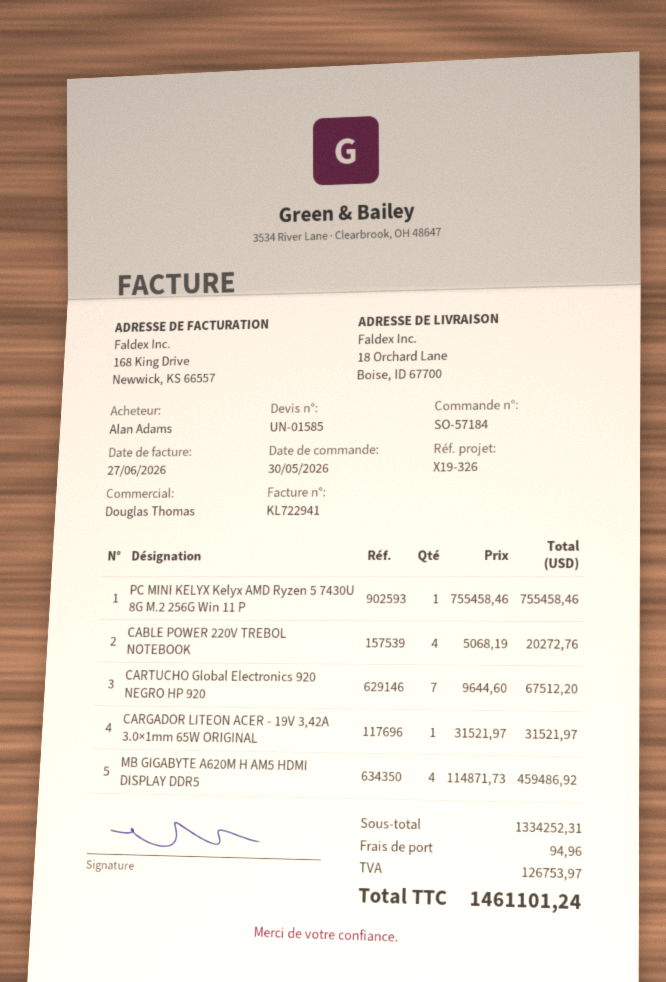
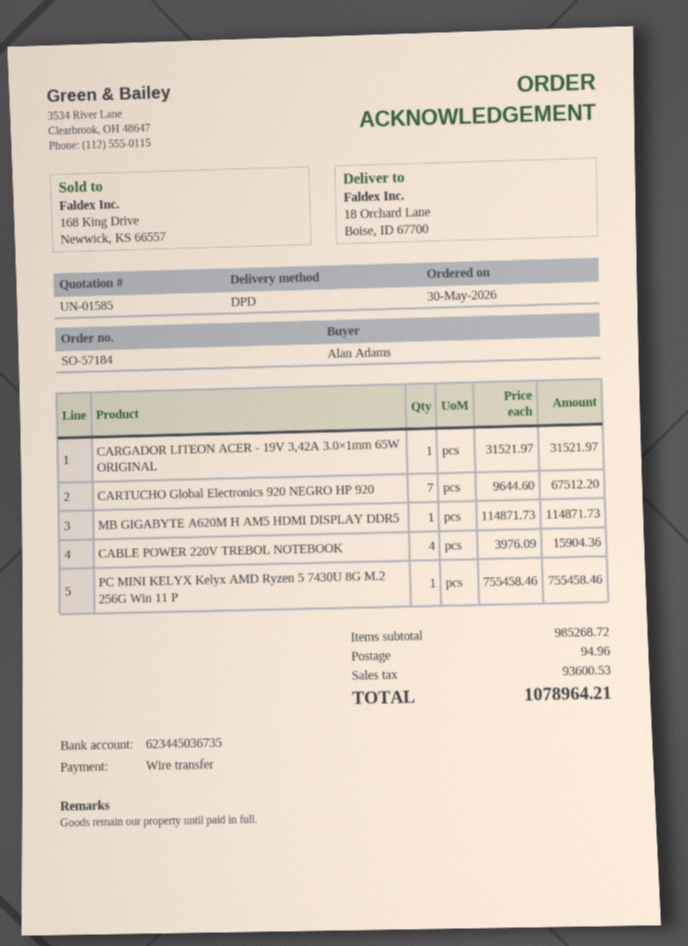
CABLE POWER 220V TREBOL NOTEBOOK: 4 x 5068.19 = 20272.76 -> 4 x 3976.09 = 15904.36
MB GIGABYTE A620M H AM5 HDMI DISPLAY DDR5: 4 x 114871.73 = 459486.92 -> 1 x 114871.73 = 114871.73
subtotal: 1334252.31 -> 985268.72
tax: 126753.97 -> 93600.53
total: 1461101.24 -> 1078964.21

